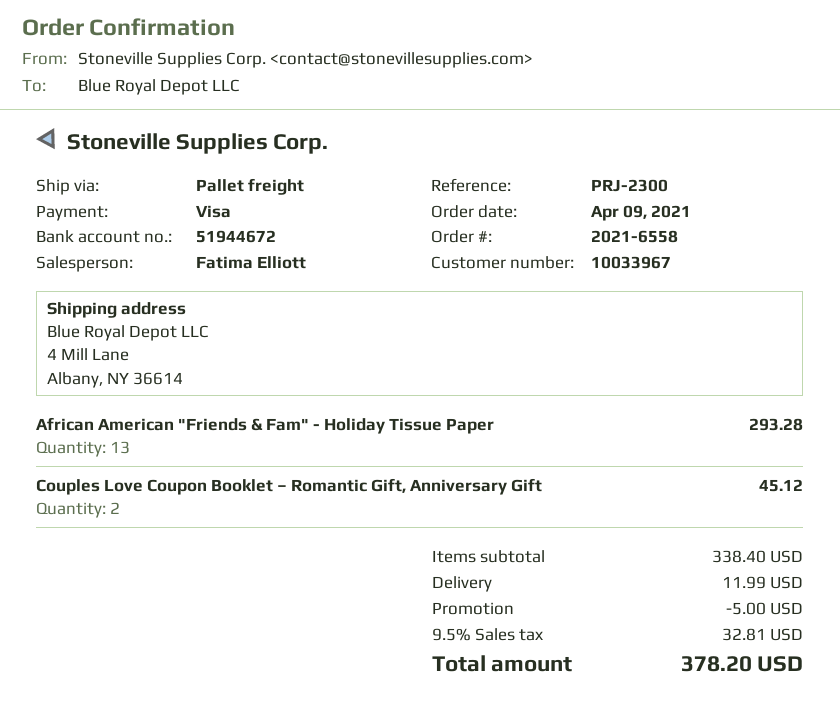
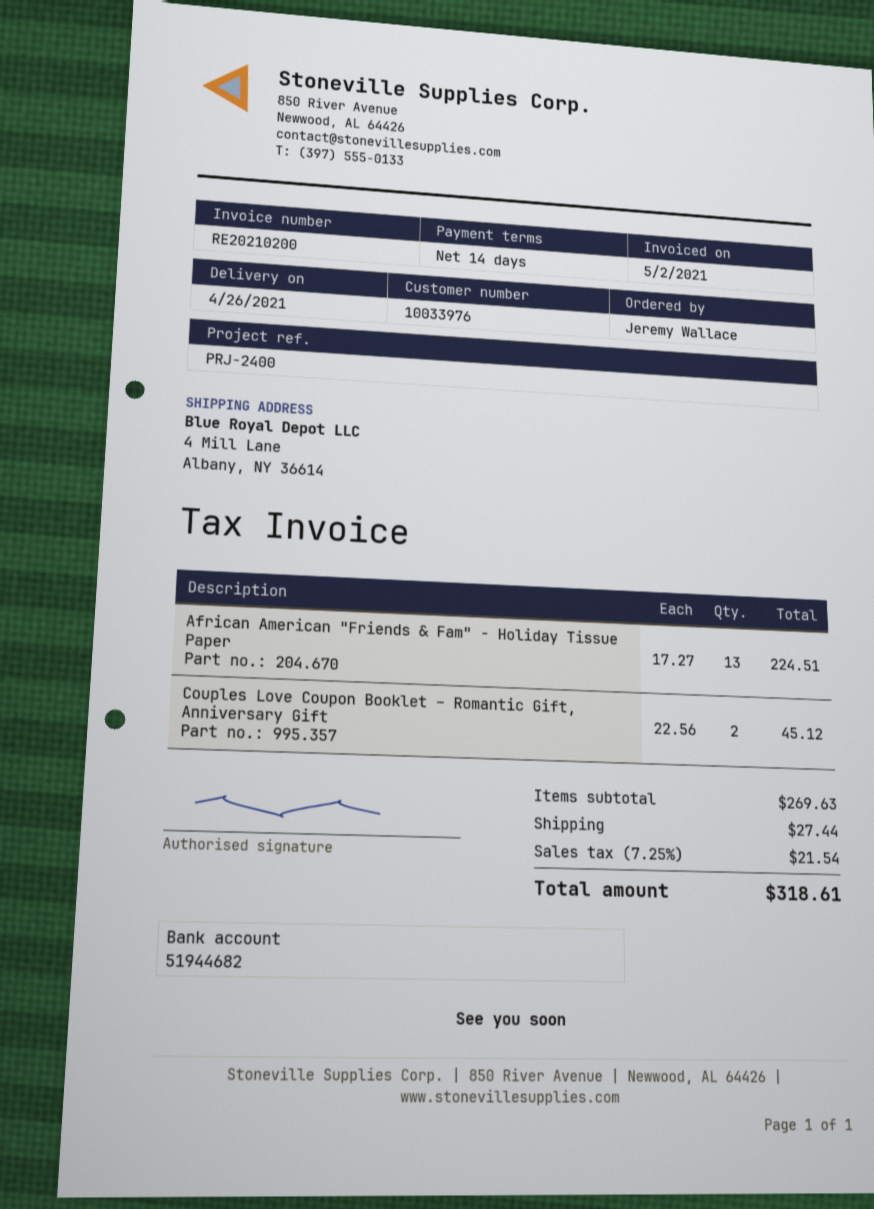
customer number: 10033967 -> 10033976
reference: PRJ-2300 -> PRJ-2400
bank account: 51944672 -> 51944682
African American "Friends & Fam" - Holiday Tissue Paper: 13 for 293.28 -> 13 for 224.51
subtotal: 338.40 -> 269.63
discount: 5.00 -> none
shipping: 11.99 -> 27.44
tax: 9.5% = 32.81 -> 7.25% = 21.54
total: 378.20 -> 318.61

